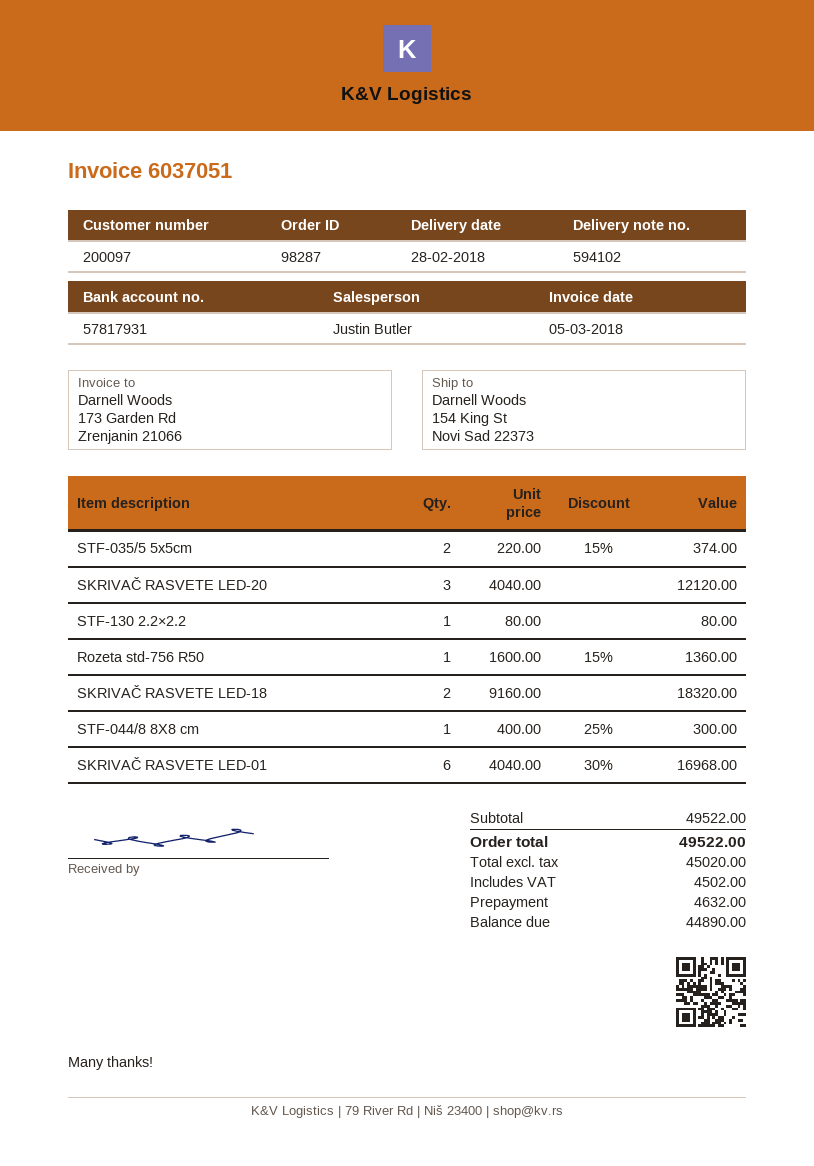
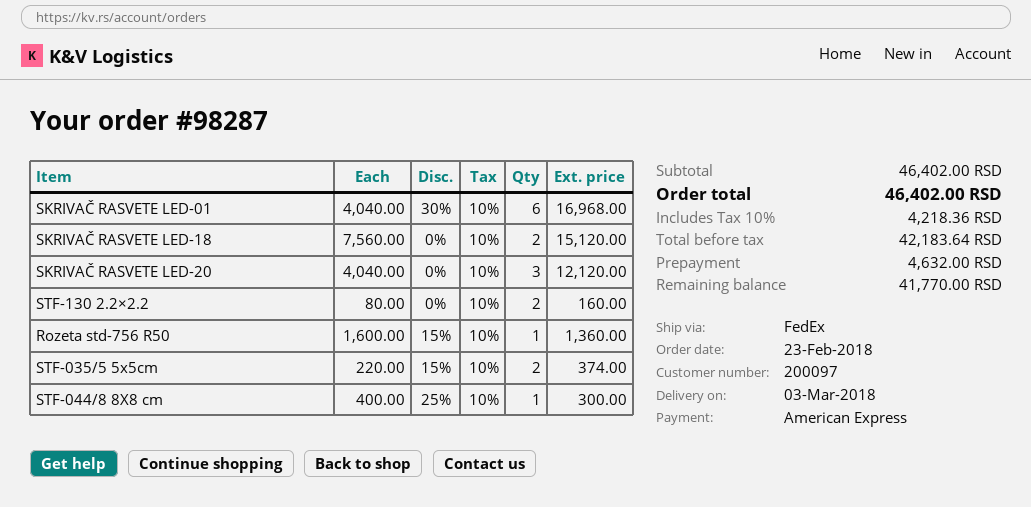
delivery date: 2018-02-28 -> 2018-03-03
STF-130 2.2×2.2: 1 x 80.00 = 80.00 -> 2 x 80.00 = 160.00
SKRIVAČ RASVETE LED-18: 2 x 9160.00 = 18320.00 -> 2 x 7560.00 = 15120.00
subtotal: 49522.00 -> 46402.00
net: 45020.00 -> 42183.64
tax: 4502.00 -> 4218.36
total: 49522.00 -> 46402.00
balance: 44890.00 -> 41770.00

